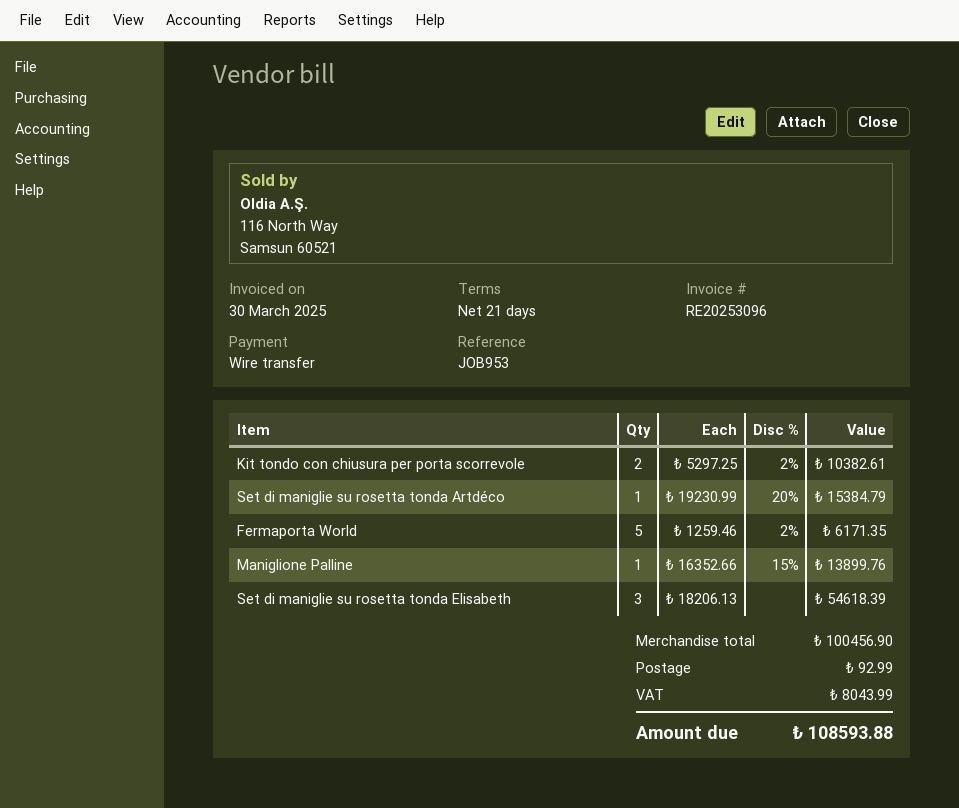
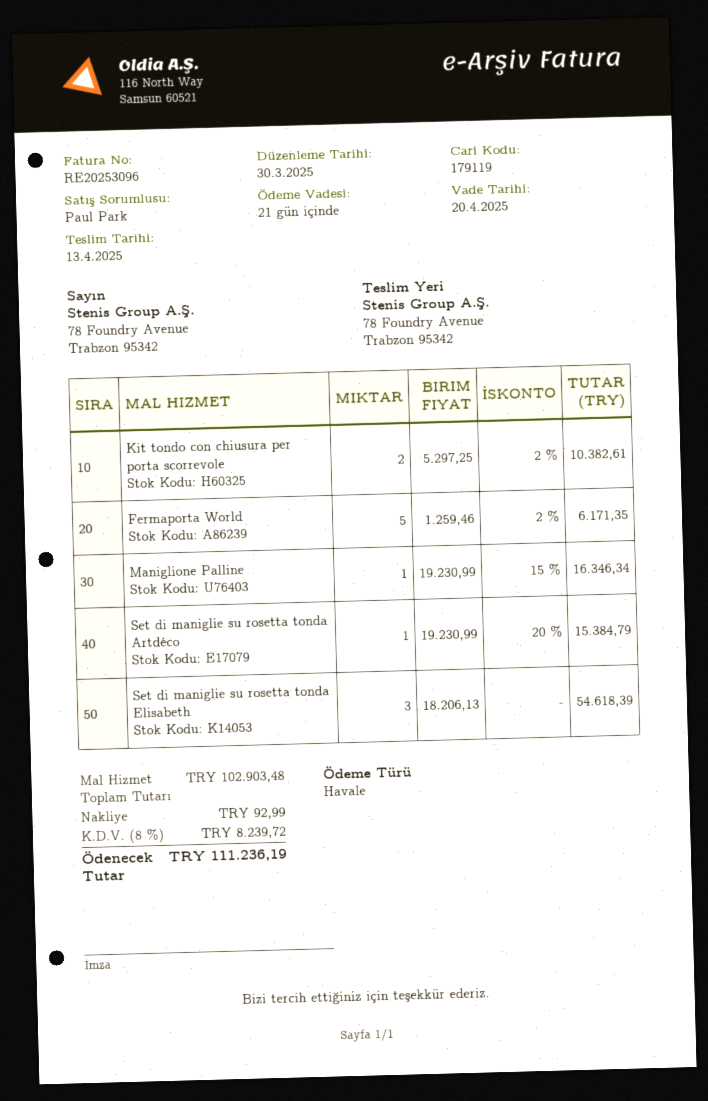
Maniglione Palline: 1 x 16352.66 - 15% = 13899.76 -> 1 x 19230.99 - 15% = 16346.34
subtotal: 100456.90 -> 102903.48
tax: 8043.99 -> 8239.72
total: 108593.88 -> 111236.19

